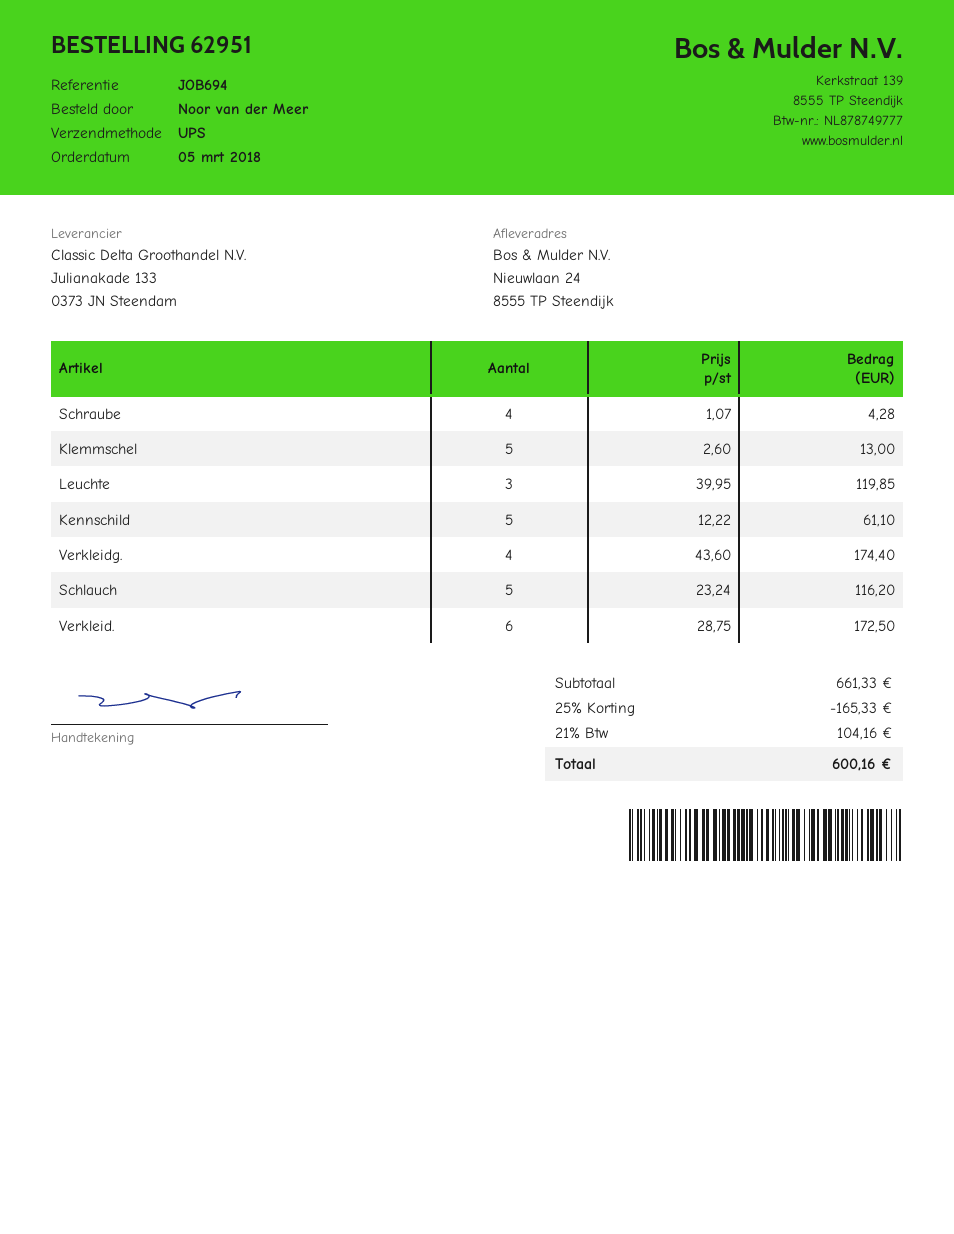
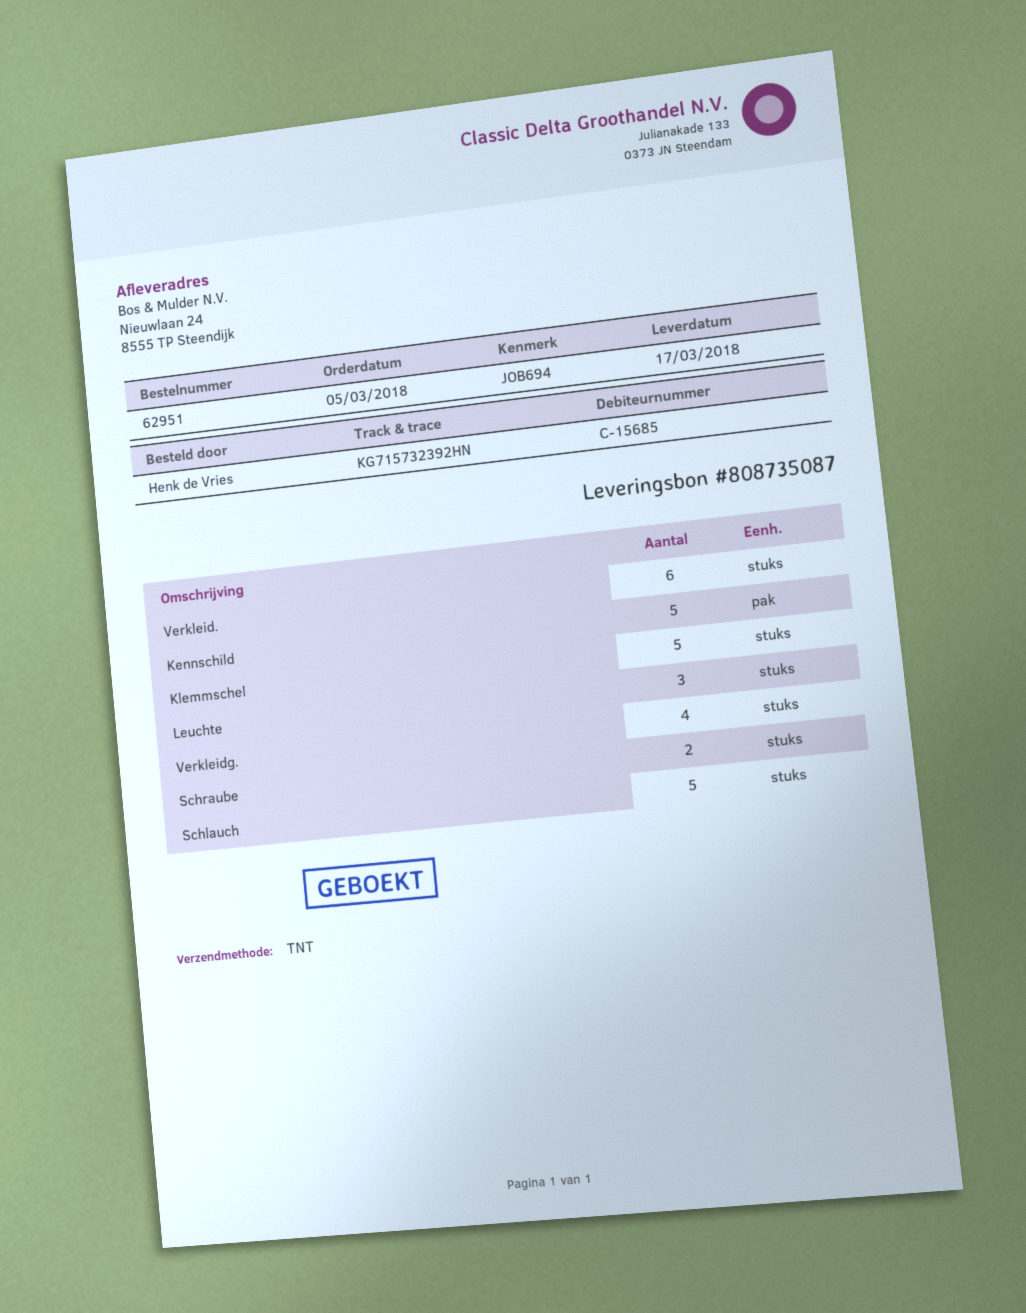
ordered by: Noor van der Meer -> Henk de Vries
shipping method: UPS -> TNT
Schraube: 4 -> 2

